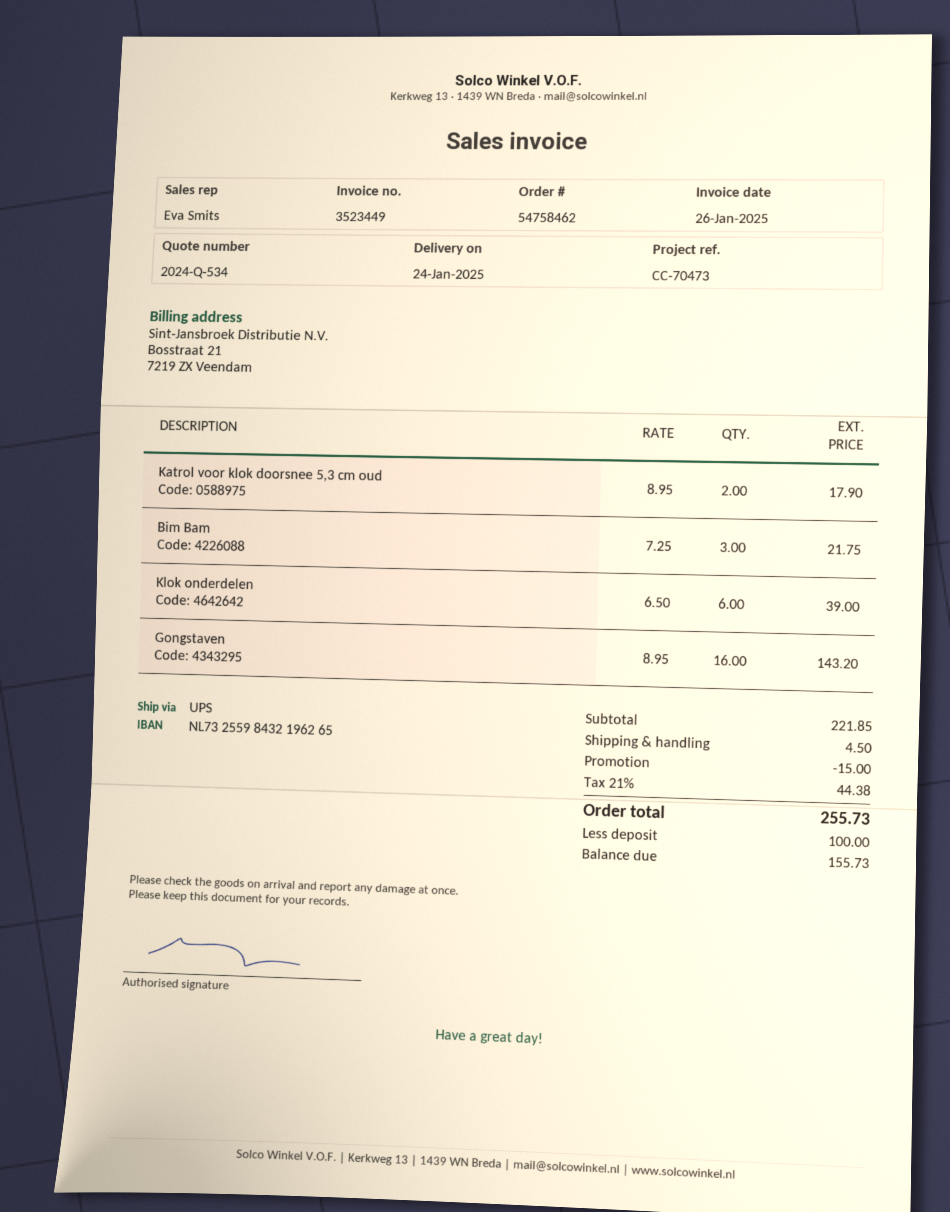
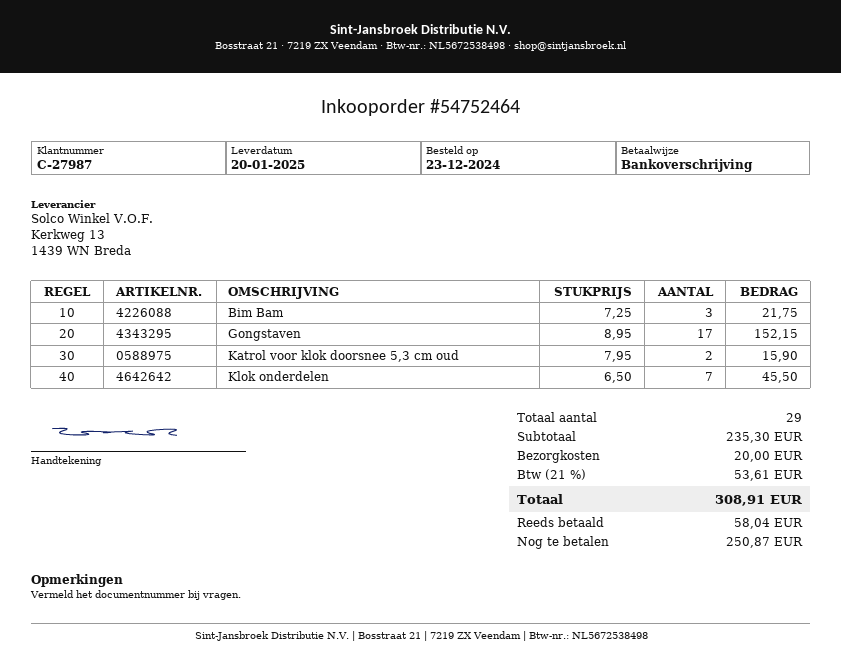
order number: 54758462 -> 54752464
delivery date: 2025-01-24 -> 2025-01-20
Katrol voor klok doorsnee 5,3 cm oud: 2 x 8.95 = 17.90 -> 2 x 7.95 = 15.90
Klok onderdelen: 6 x 6.50 = 39.00 -> 7 x 6.50 = 45.50
Gongstaven: 16 x 8.95 = 143.20 -> 17 x 8.95 = 152.15
subtotal: 221.85 -> 235.30
discount: 15.00 -> none
shipping: 4.50 -> 20.00
tax: 21% = 44.38 -> 21% = 53.61
total: 255.73 -> 308.91
deposit: 100.00 -> 58.04
balance: 155.73 -> 250.87

